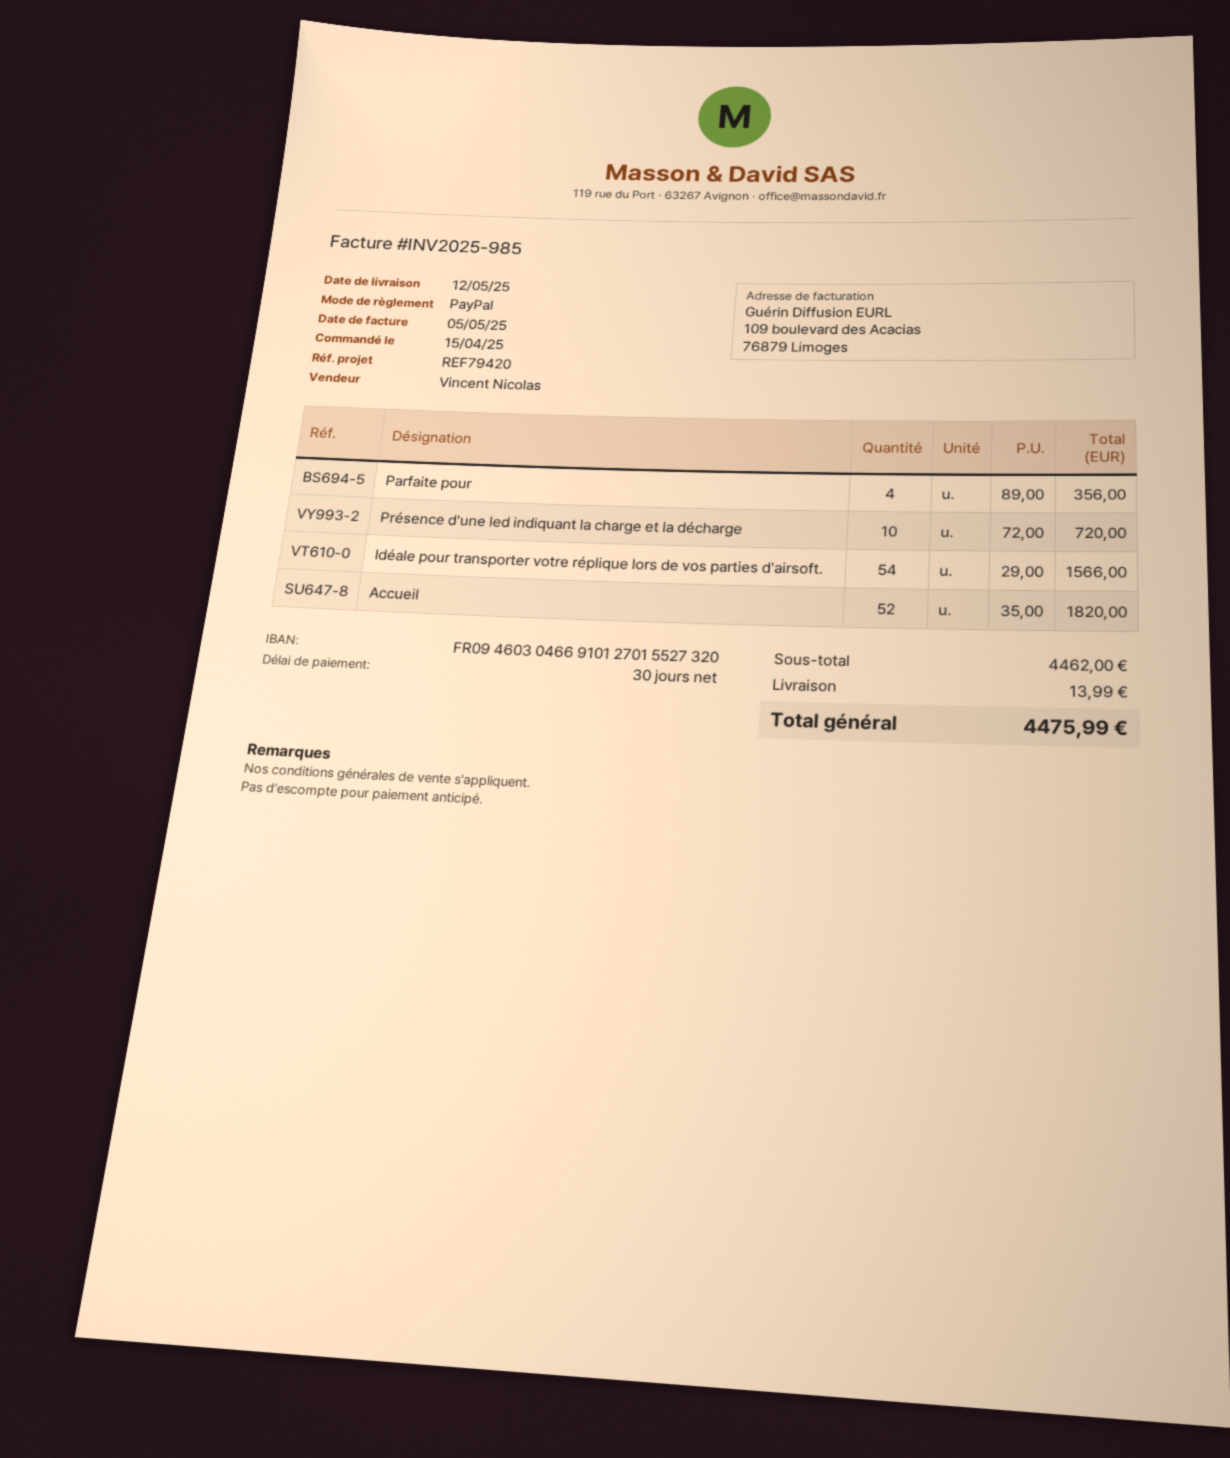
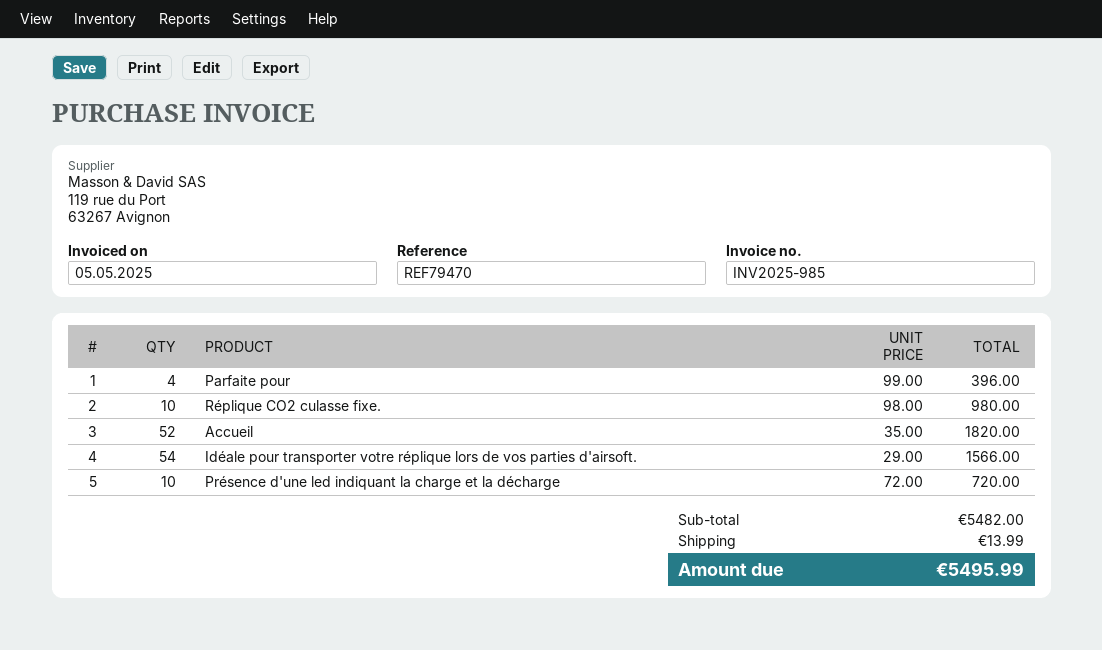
reference: REF79420 -> REF79470
Parfaite pour: 4 x 89.00 = 356.00 -> 4 x 99.00 = 396.00
Réplique CO2 culasse fixe.: none -> 10 x 98.00 = 980.00
subtotal: 4462.00 -> 5482.00
total: 4475.99 -> 5495.99

